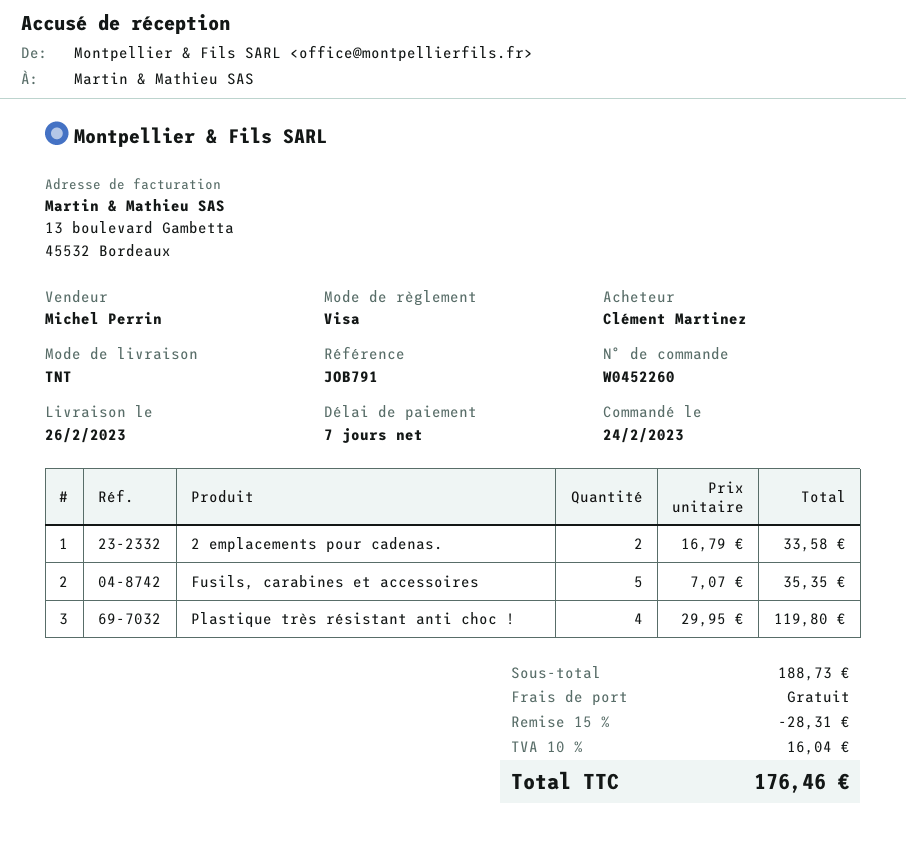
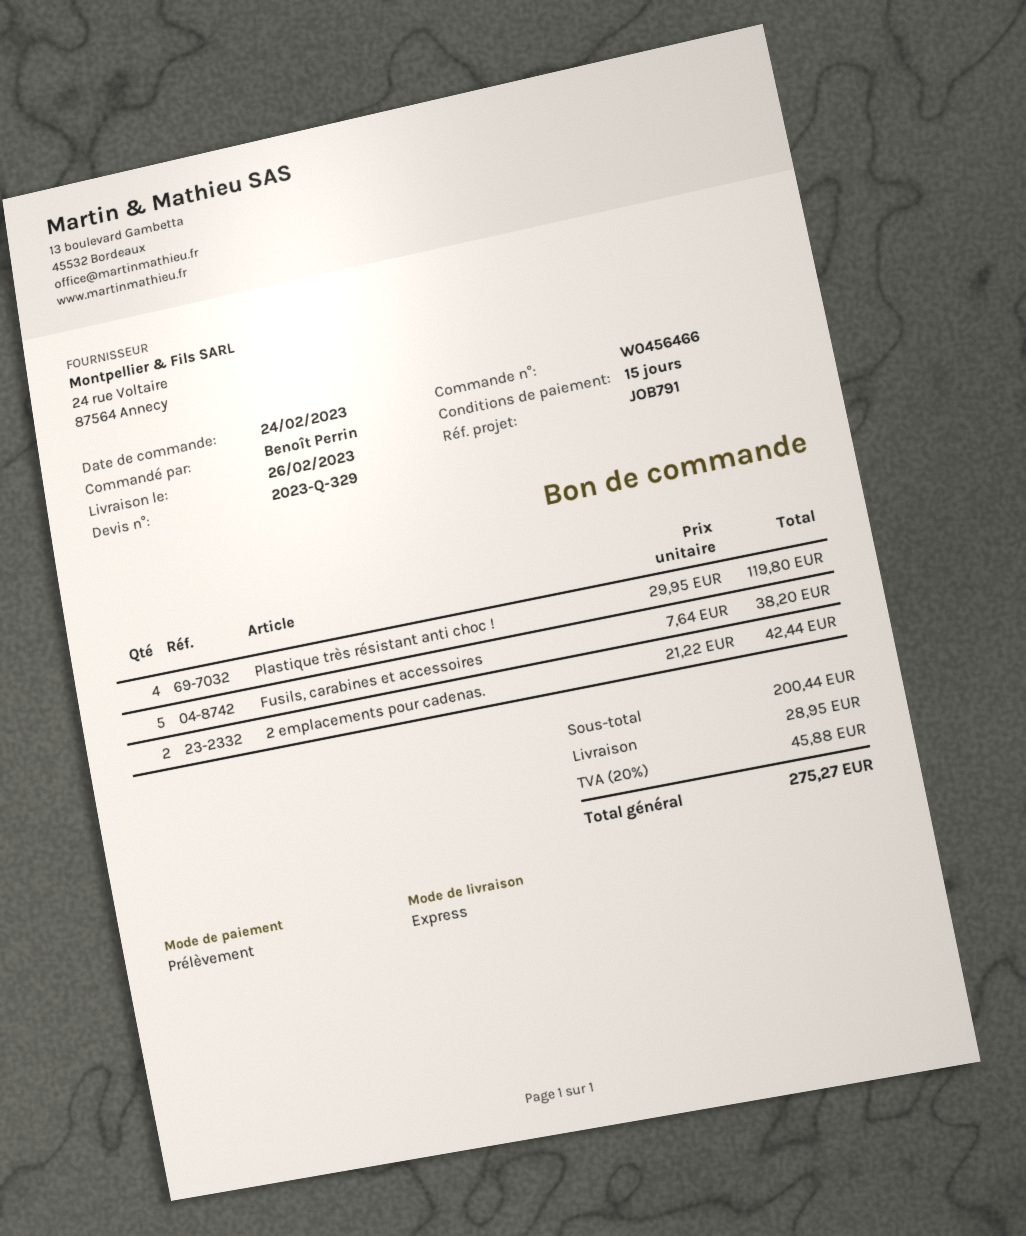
order number: W0452260 -> W0456466
payment terms: 7 days -> 15 days
ordered by: Clément Martinez -> Benoît Perrin
payment method: Visa -> direct debit
shipping method: TNT -> express
2 emplacements pour cadenas.: 2 x 16.79 = 33.58 -> 2 x 21.22 = 42.44
Fusils, carabines et accessoires: 5 x 7.07 = 35.35 -> 5 x 7.64 = 38.20
subtotal: 188.73 -> 200.44
discount: 15% = 28.31 -> none
shipping: 0.00 -> 28.95
tax: 10% = 16.04 -> 20% = 45.88
total: 176.46 -> 275.27

